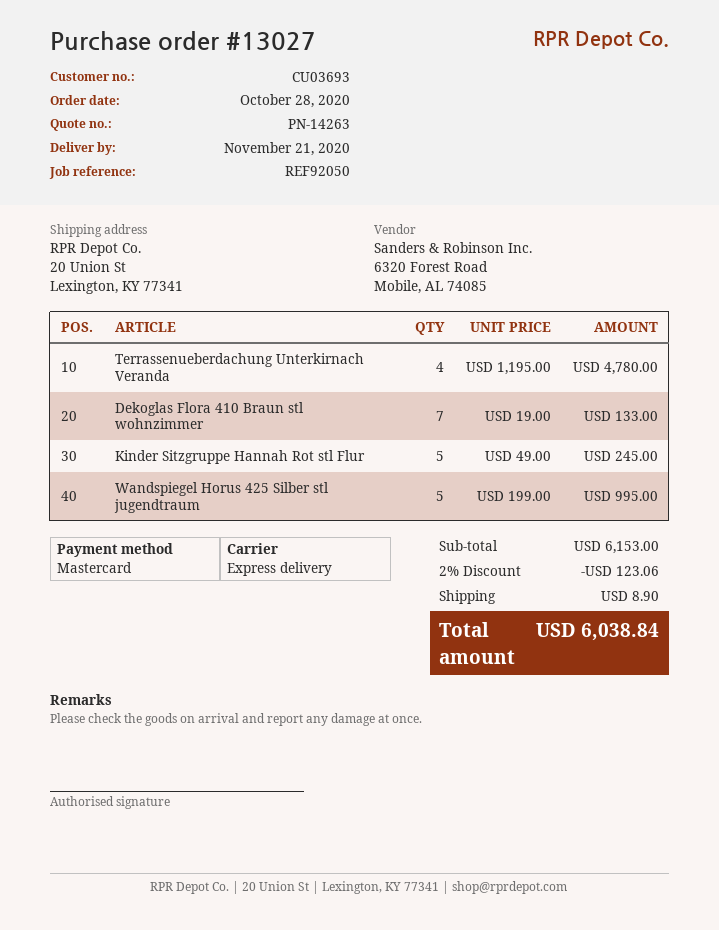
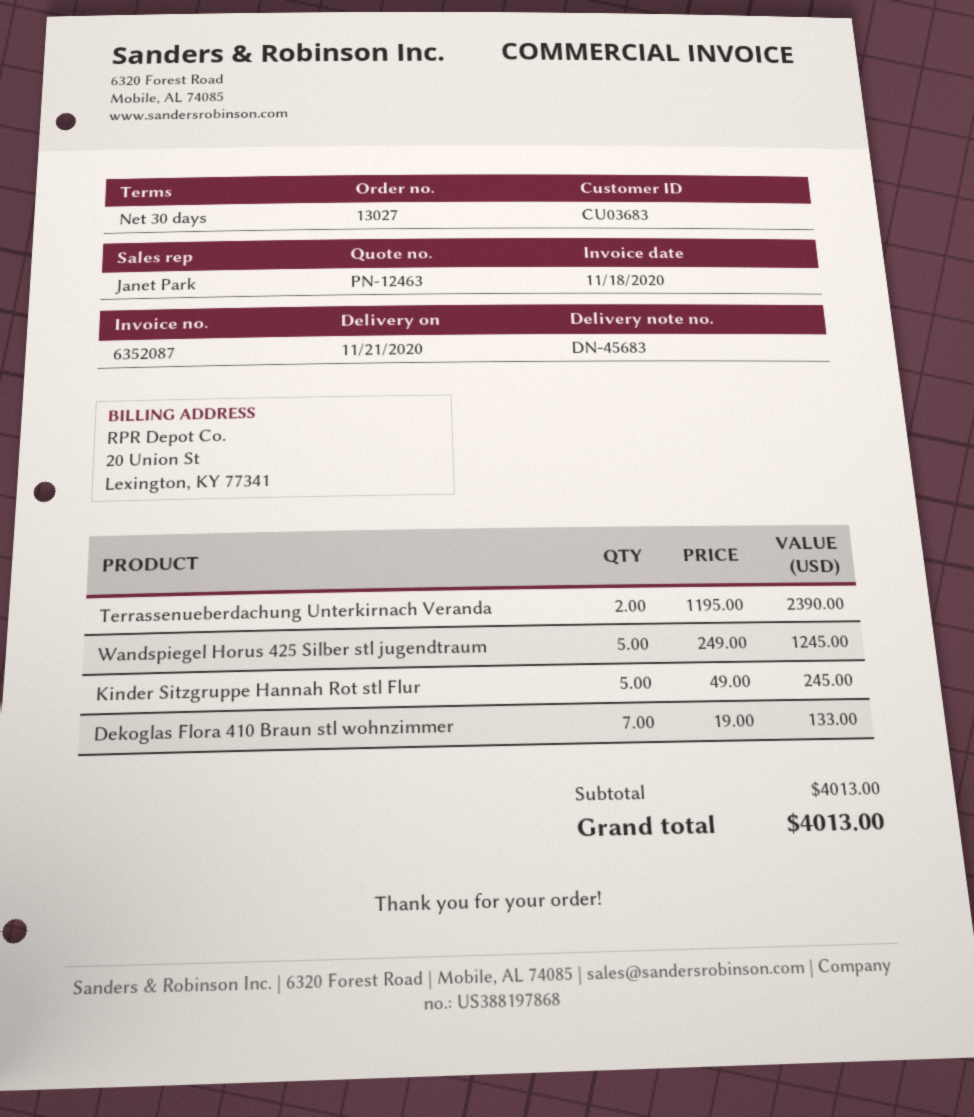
quote number: PN-14263 -> PN-12463
customer number: CU03693 -> CU03683
Terrassenueberdachung Unterkirnach Veranda: 4 x 1195.00 = 4780.00 -> 2 x 1195.00 = 2390.00
Wandspiegel Horus 425 Silber stl jugendtraum: 5 x 199.00 = 995.00 -> 5 x 249.00 = 1245.00
subtotal: 6153.00 -> 4013.00
discount: 2% = 123.06 -> none
shipping: 8.90 -> none
total: 6038.84 -> 4013.00

